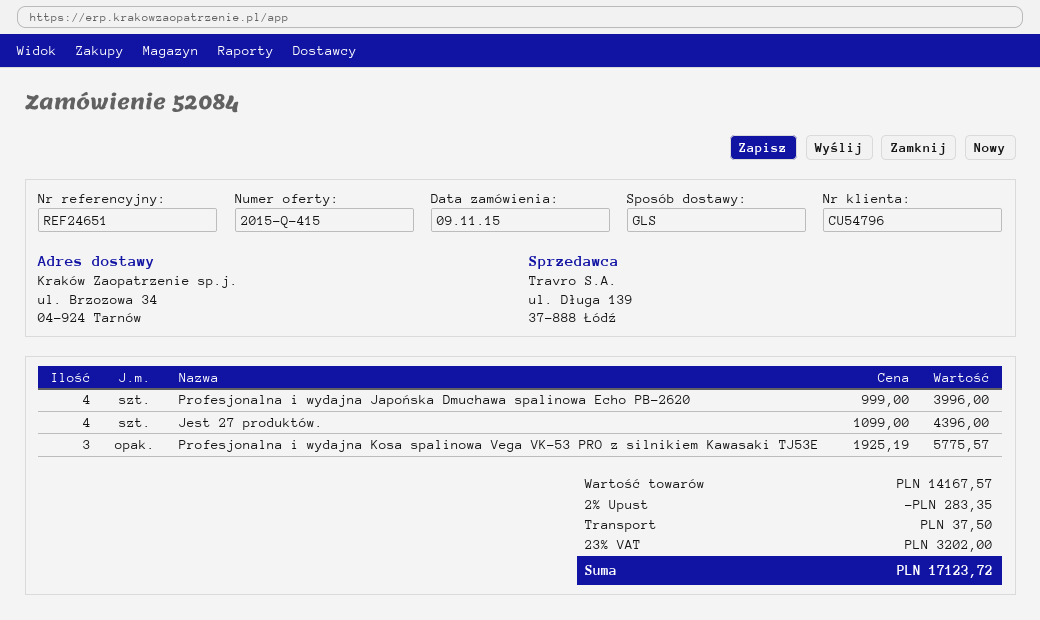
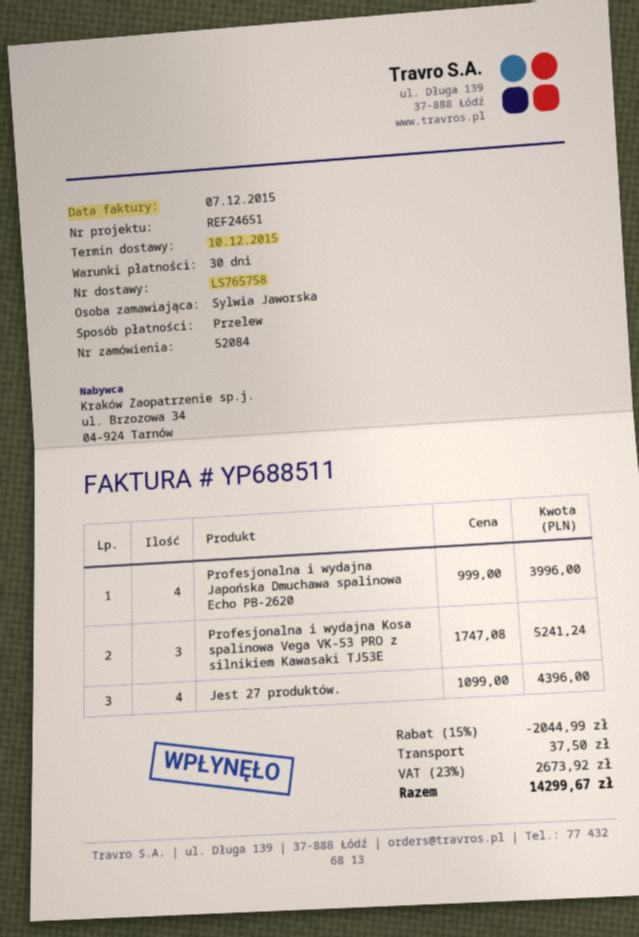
Profesjonalna i wydajna Kosa spalinowa Vega VK-53 PRO z silnikiem Kawasaki TJ53E: 3 x 1925.19 = 5775.57 -> 3 x 1747.08 = 5241.24
discount: 2% = 283.35 -> 15% = 2044.99
tax: 23% = 3202.00 -> 23% = 2673.92
total: 17123.72 -> 14299.67

